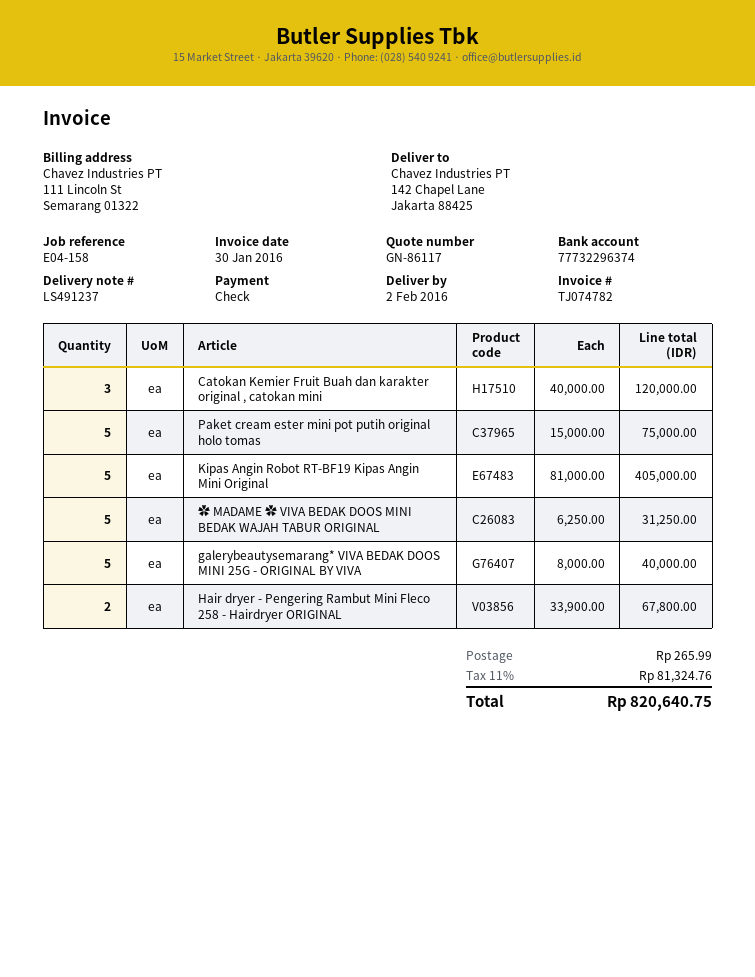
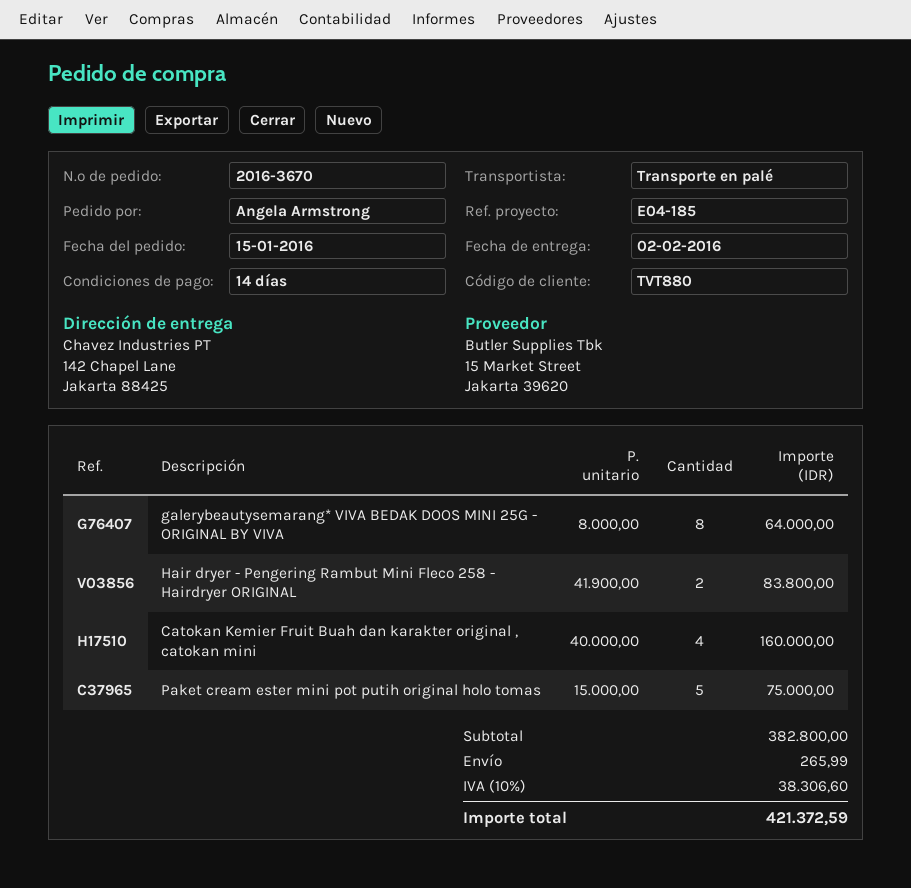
reference: E04-158 -> E04-185
Catokan Kemier Fruit Buah dan karakter original , catokan mini: 3 x 40000.00 = 120000.00 -> 4 x 40000.00 = 160000.00
Kipas Angin Robot RT-BF19 Kipas Angin Mini Original: 5 x 81000.00 = 405000.00 -> none
✿ MADAME ✿ VIVA BEDAK DOOS MINI BEDAK WAJAH TABUR ORIGINAL: 5 x 6250.00 = 31250.00 -> none
galerybeautysemarang* VIVA BEDAK DOOS MINI 25G - ORIGINAL BY VIVA: 5 x 8000.00 = 40000.00 -> 8 x 8000.00 = 64000.00
Hair dryer - Pengering Rambut Mini Fleco 258 - Hairdryer ORIGINAL: 2 x 33900.00 = 67800.00 -> 2 x 41900.00 = 83800.00
tax: 11% = 81324.76 -> 10% = 38306.60
total: 820640.75 -> 421372.59

